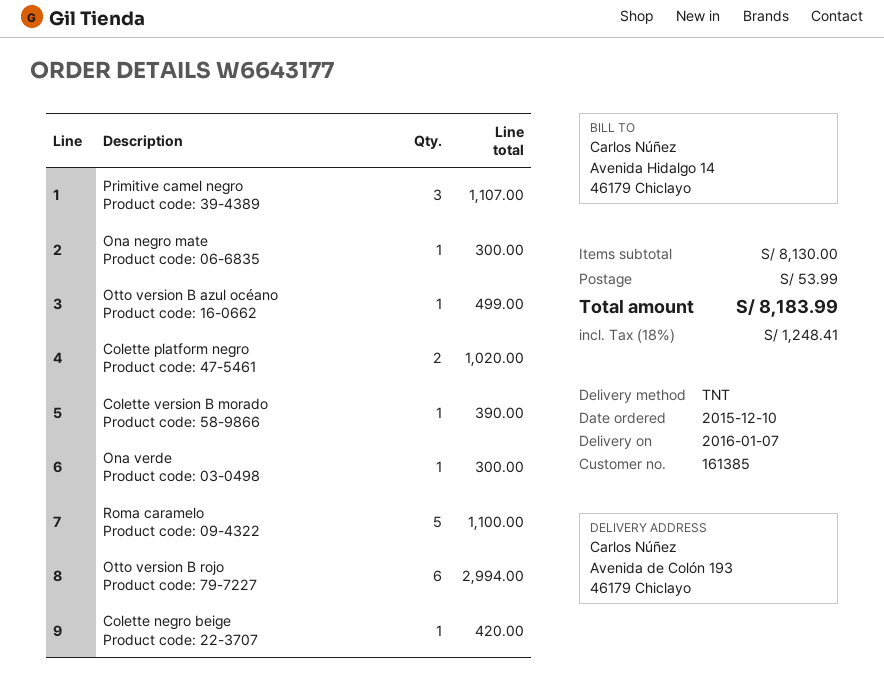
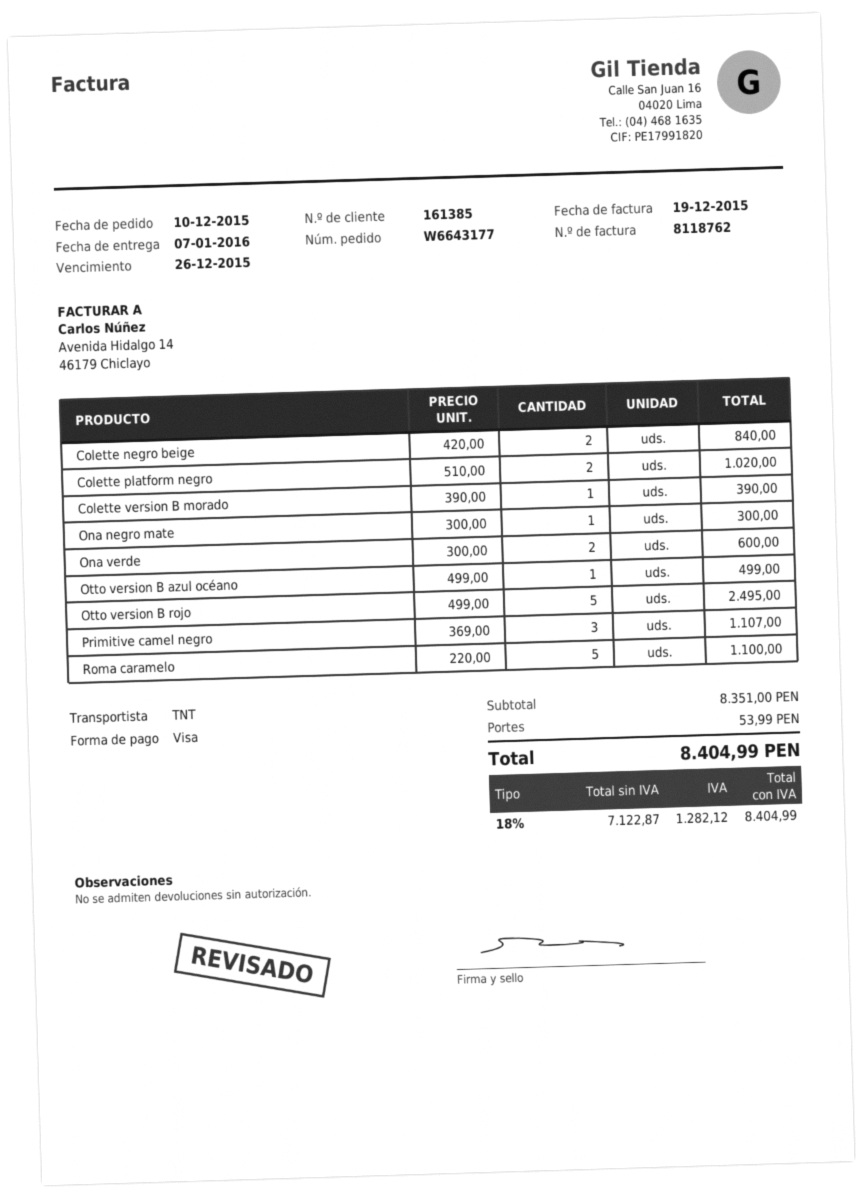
Ona verde: 1 for 300.00 -> 2 for 600.00
Otto version B rojo: 6 for 2994.00 -> 5 for 2495.00
Colette negro beige: 1 for 420.00 -> 2 for 840.00
subtotal: 8130.00 -> 8351.00
tax: 18% = 1248.41 -> 18% = 1282.12
total: 8183.99 -> 8404.99

